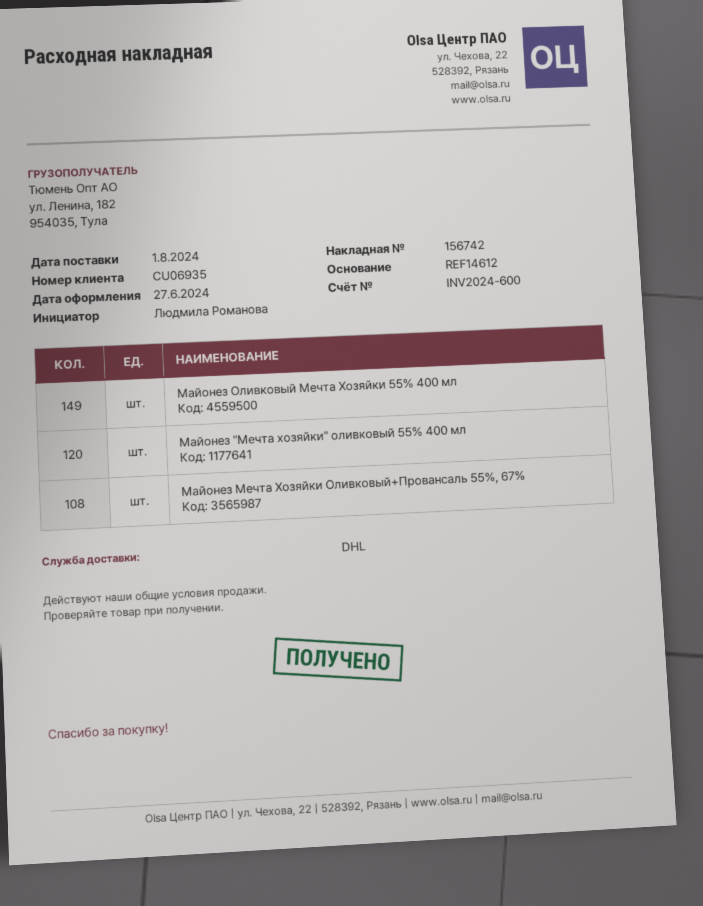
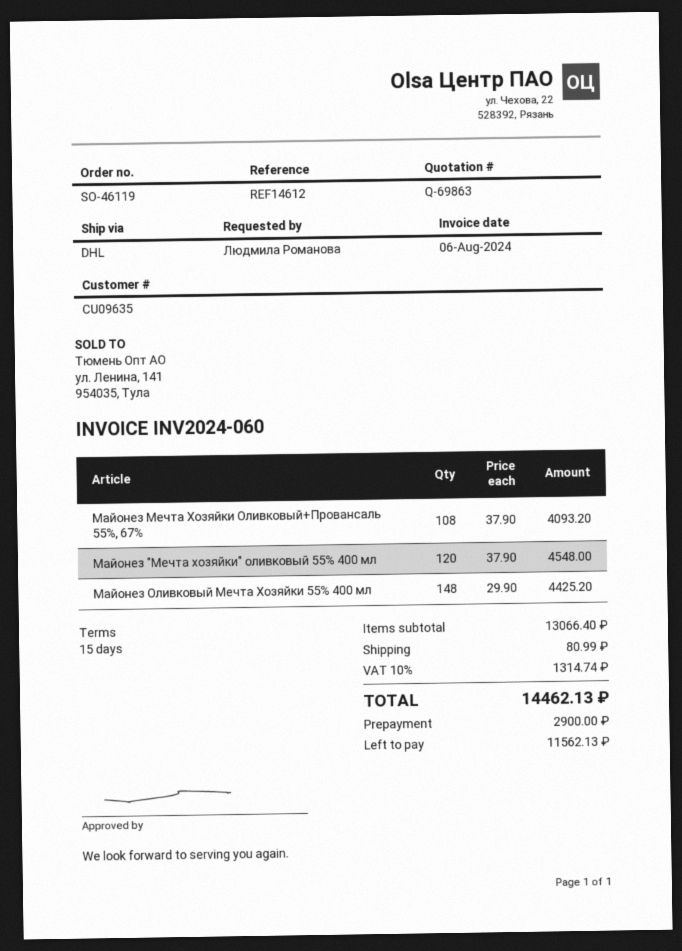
invoice number: INV2024-600 -> INV2024-060
customer number: CU06935 -> CU09635
Майонез Оливковый Мечта Хозяйки 55% 400 мл: 149 -> 148

